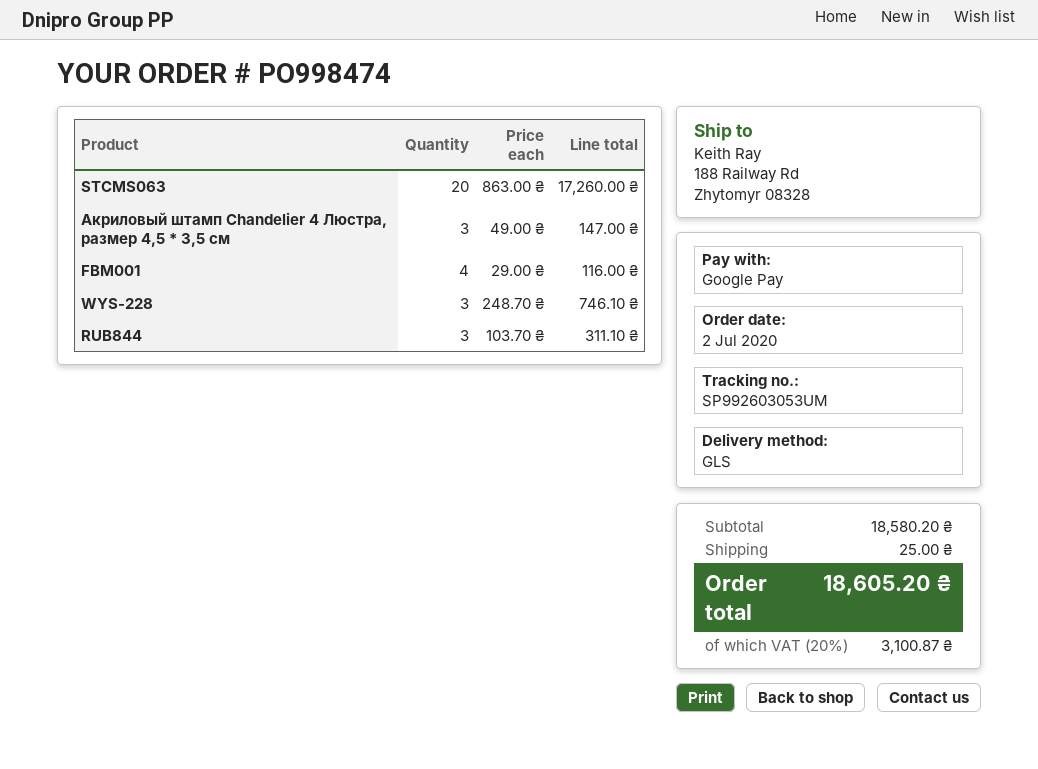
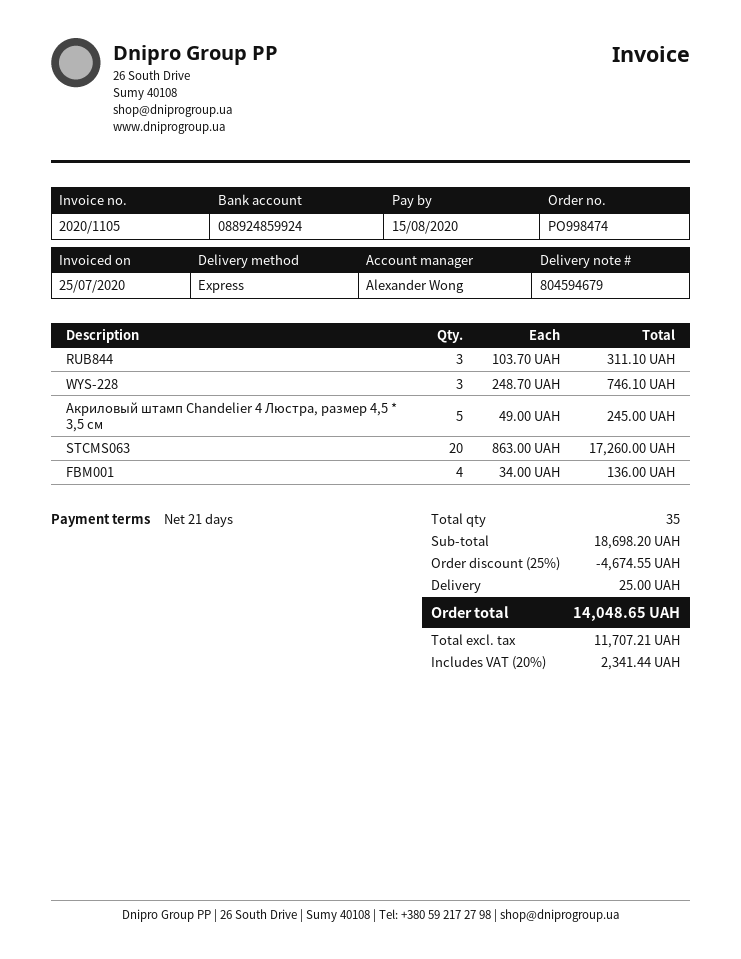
shipping method: GLS -> express
Акриловый штамп Chandelier 4 Люстра, размер 4,5 * 3,5 см: 3 x 49.00 = 147.00 -> 5 x 49.00 = 245.00
FBM001: 4 x 29.00 = 116.00 -> 4 x 34.00 = 136.00
subtotal: 18580.20 -> 18698.20
discount: none -> 25% = 4674.55
tax: 20% = 3100.87 -> 20% = 2341.44
total: 18605.20 -> 14048.65

